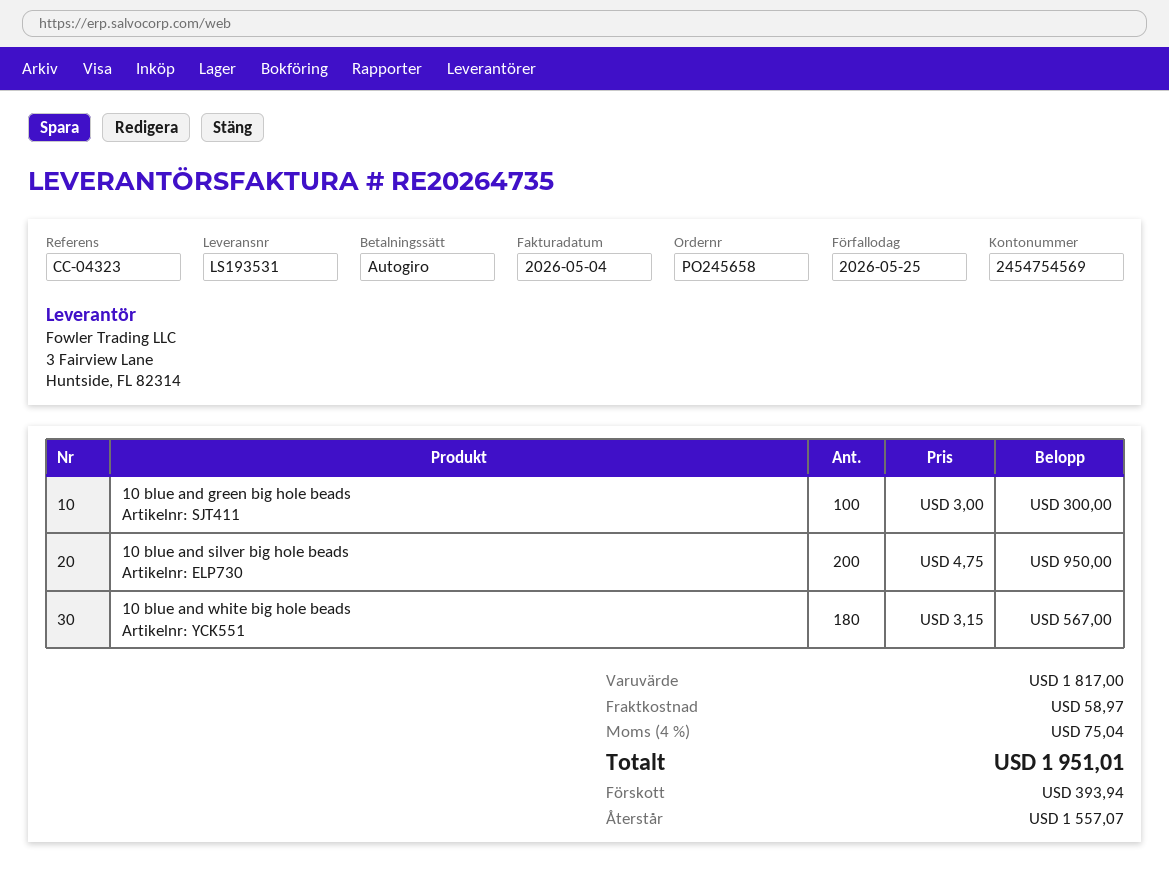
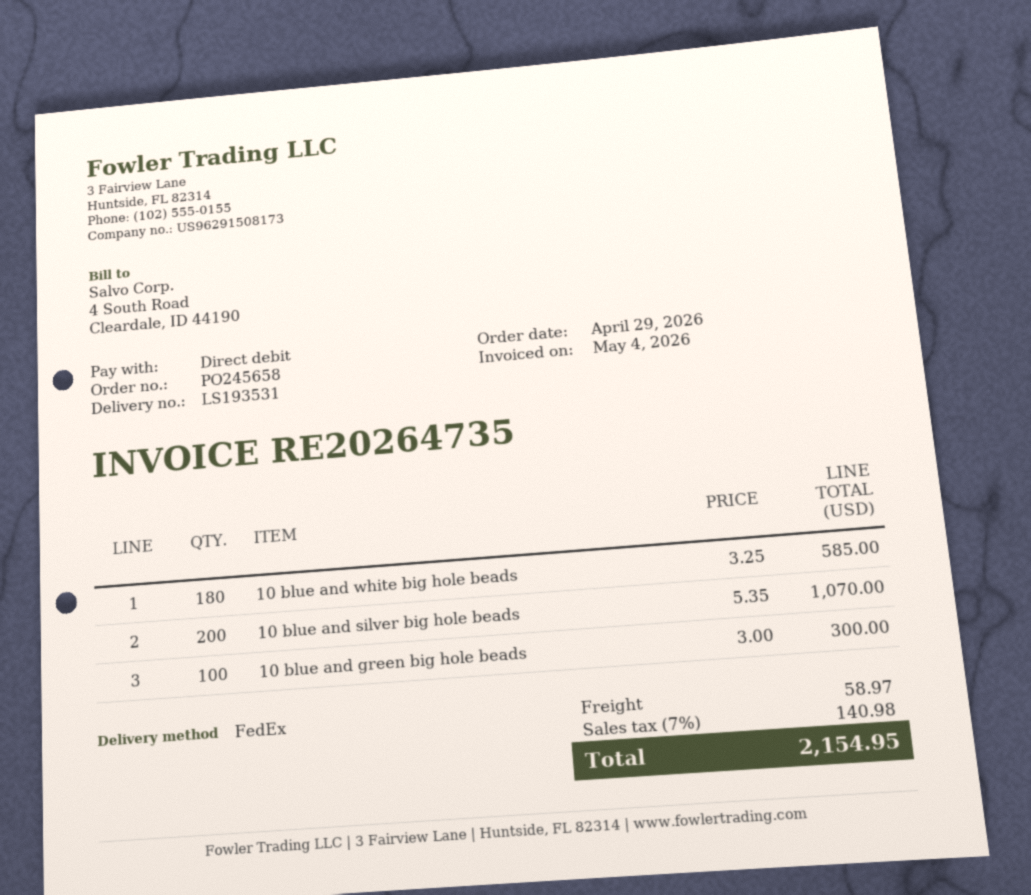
10 blue and silver big hole beads: 200 x 4.75 = 950.00 -> 200 x 5.35 = 1070.00
10 blue and white big hole beads: 180 x 3.15 = 567.00 -> 180 x 3.25 = 585.00
tax: 4% = 75.04 -> 7% = 140.98
total: 1951.01 -> 2154.95

